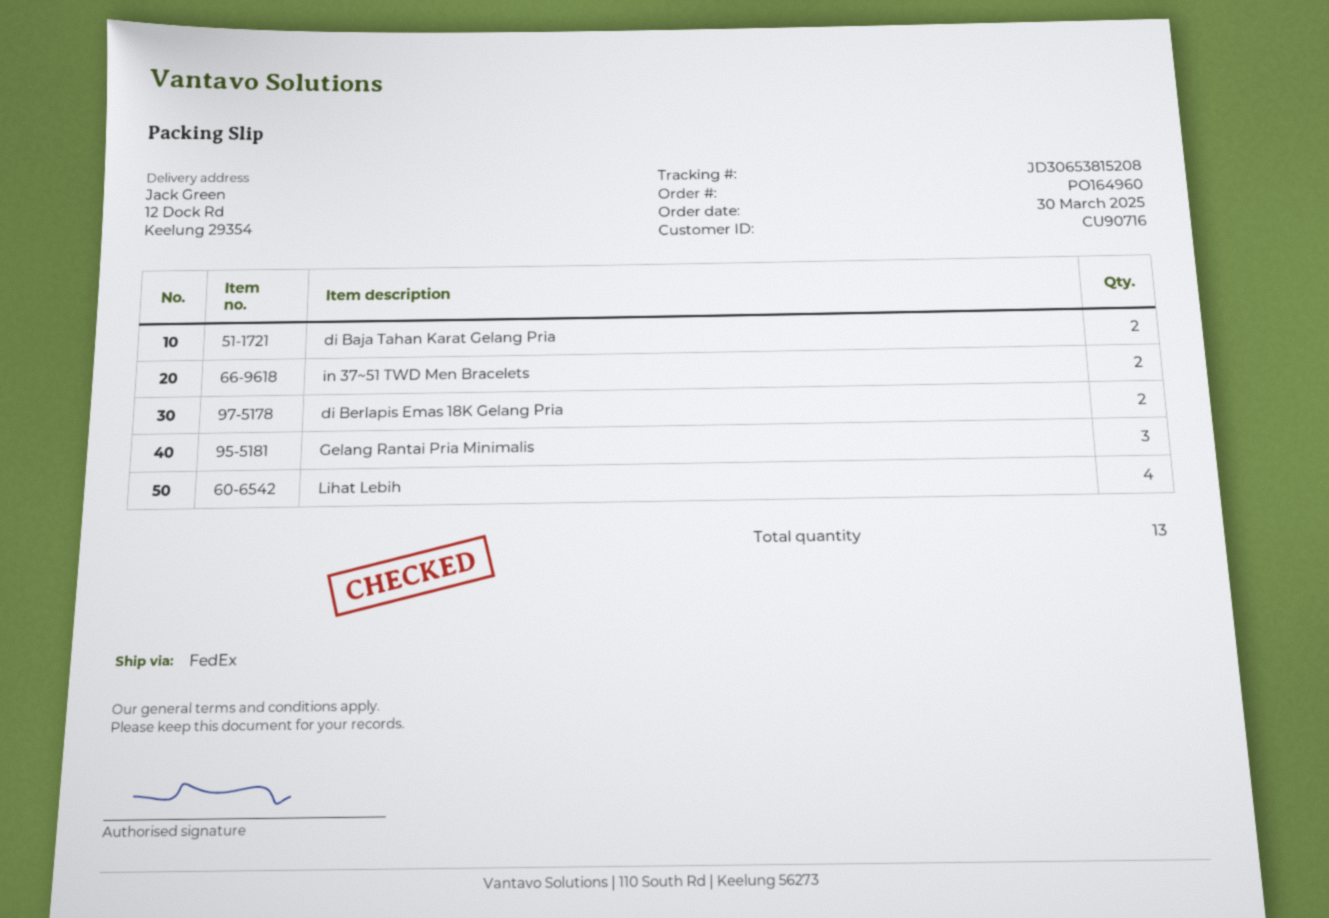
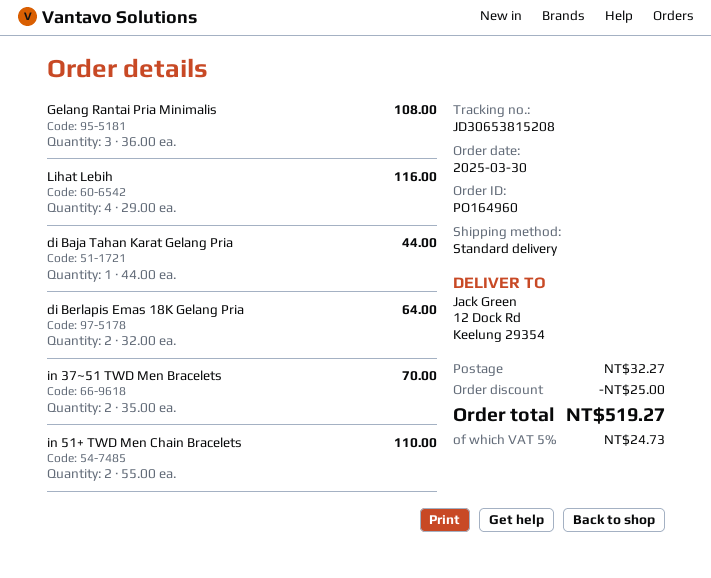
shipping method: FedEx -> standard
di Baja Tahan Karat Gelang Pria: 2 -> 1
in 51+ TWD Men Chain Bracelets: none -> 2

